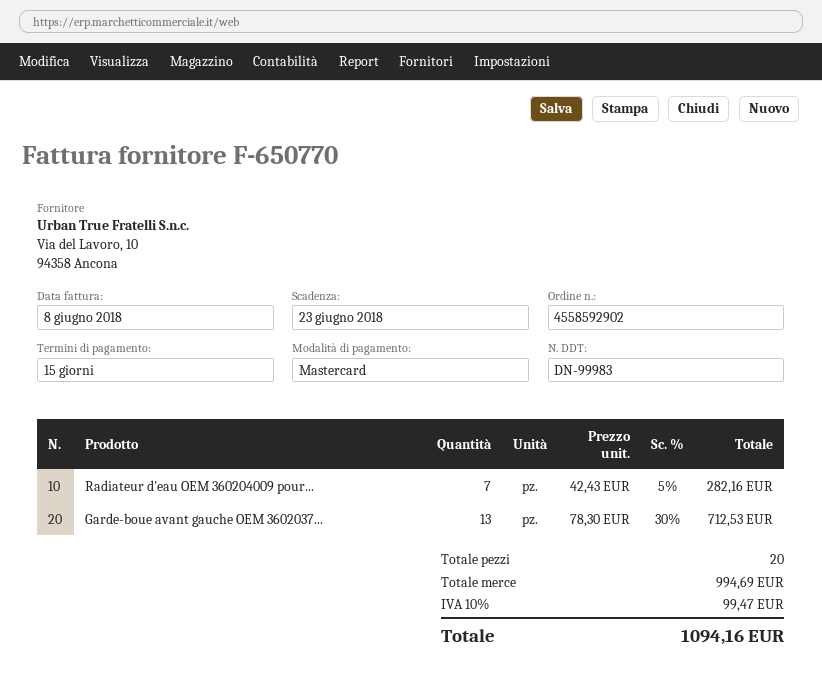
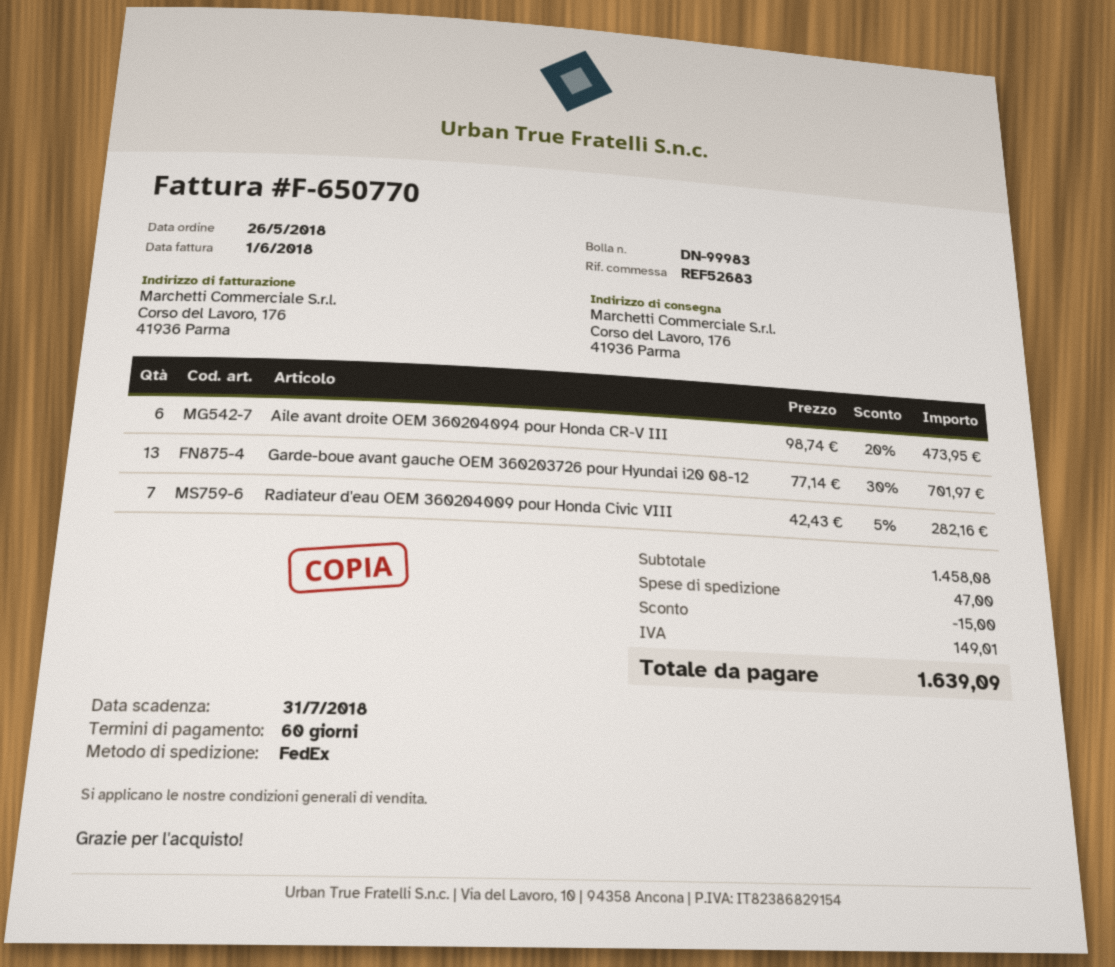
invoice date: 2018-06-08 -> 2018-06-01
payment terms: 15 days -> 60 days
due date: 2018-06-23 -> 2018-07-31
Garde-boue avant gauche OEM 3602037...: 13 x 78.30 - 30% = 712.53 -> 13 x 77.14 - 30% = 701.97
Aile avant droite OEM 360204094 pour Honda CR-V III: none -> 6 x 98.74 - 20% = 473.95
subtotal: 994.69 -> 1458.08
discount: none -> 15.00
shipping: none -> 47.00
tax: 99.47 -> 149.01
total: 1094.16 -> 1639.09

